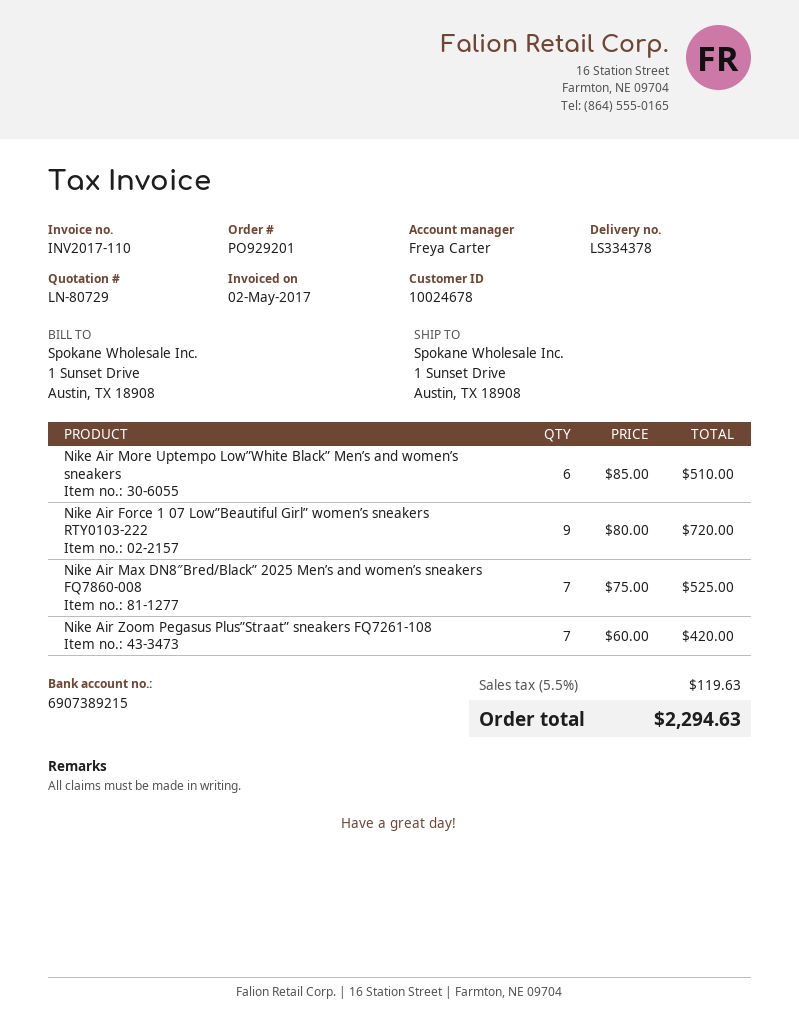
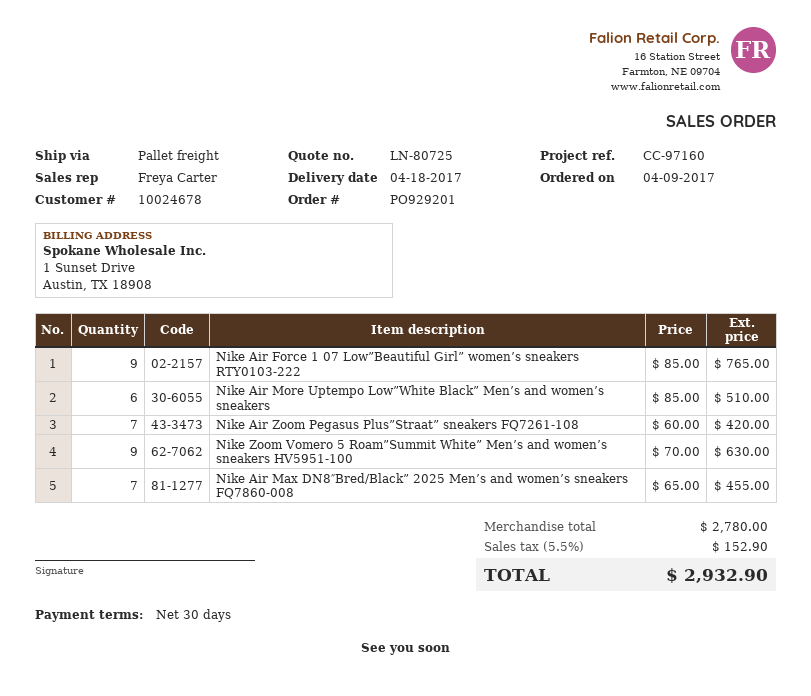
quote number: LN-80729 -> LN-80725
Nike Air Force 1 07 Low”Beautiful Girl” women’s sneakers RTY0103-222: 9 x 80.00 = 720.00 -> 9 x 85.00 = 765.00
Nike Air Max DN8″Bred/Black” 2025 Men’s and women’s sneakers FQ7860-008: 7 x 75.00 = 525.00 -> 7 x 65.00 = 455.00
Nike Zoom Vomero 5 Roam”Summit White” Men’s and women’s sneakers HV5951-100: none -> 9 x 70.00 = 630.00
tax: 5.5% = 119.63 -> 5.5% = 152.90
total: 2294.63 -> 2932.90

